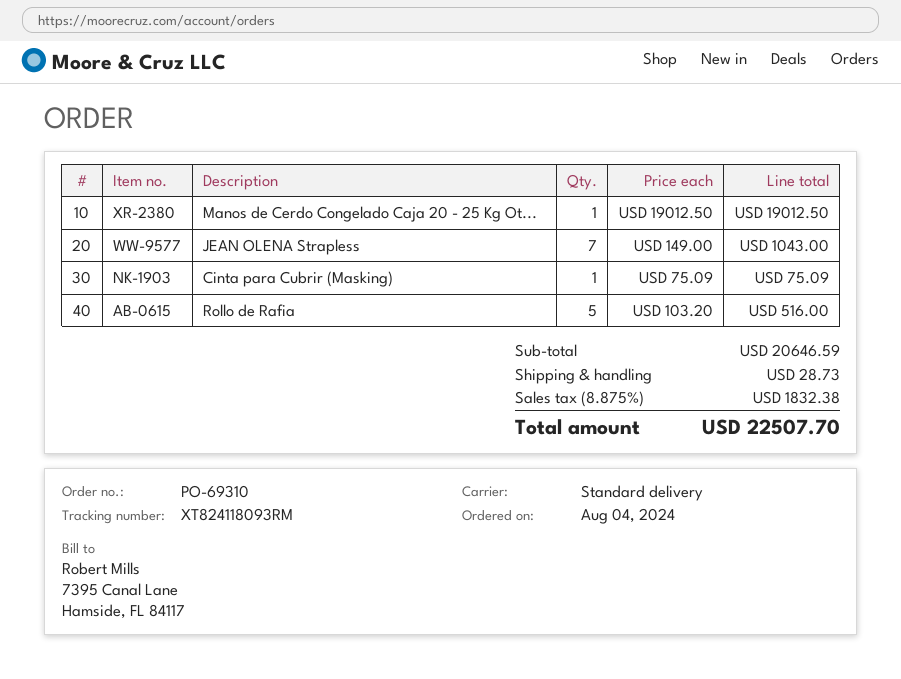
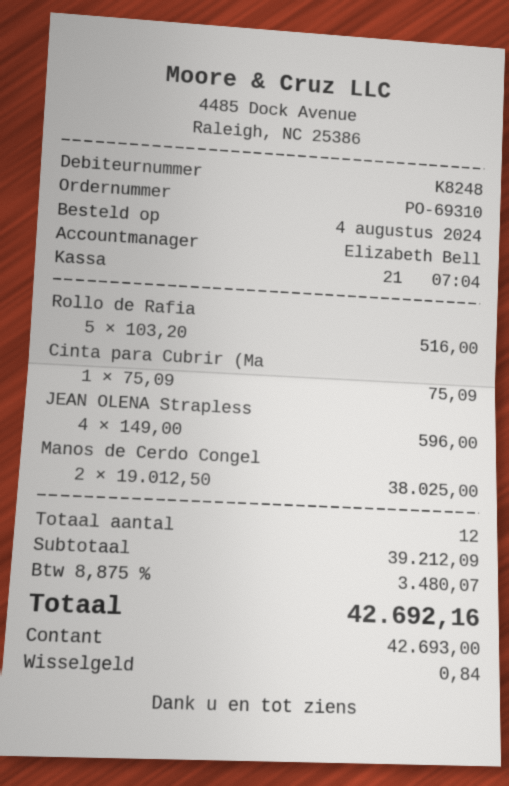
Manos de Cerdo Congelado Caja 20 - 25 Kg Ot...: 1 x 19012.50 = 19012.50 -> 2 x 19012.50 = 38025.00
JEAN OLENA Strapless: 7 x 149.00 = 1043.00 -> 4 x 149.00 = 596.00
subtotal: 20646.59 -> 39212.09
shipping: 28.73 -> none
tax: 8.875% = 1832.38 -> 8.875% = 3480.07
total: 22507.70 -> 42692.16

